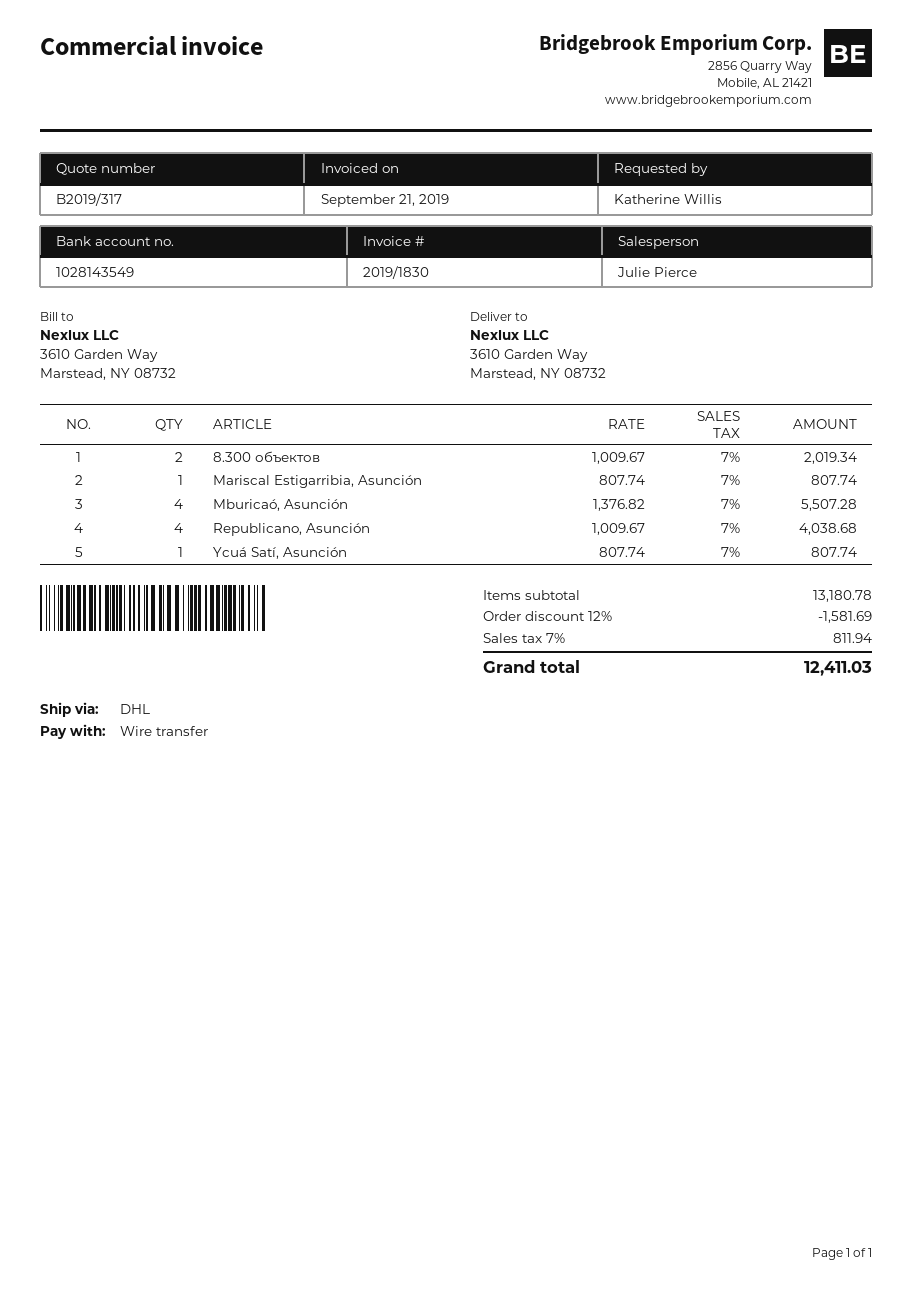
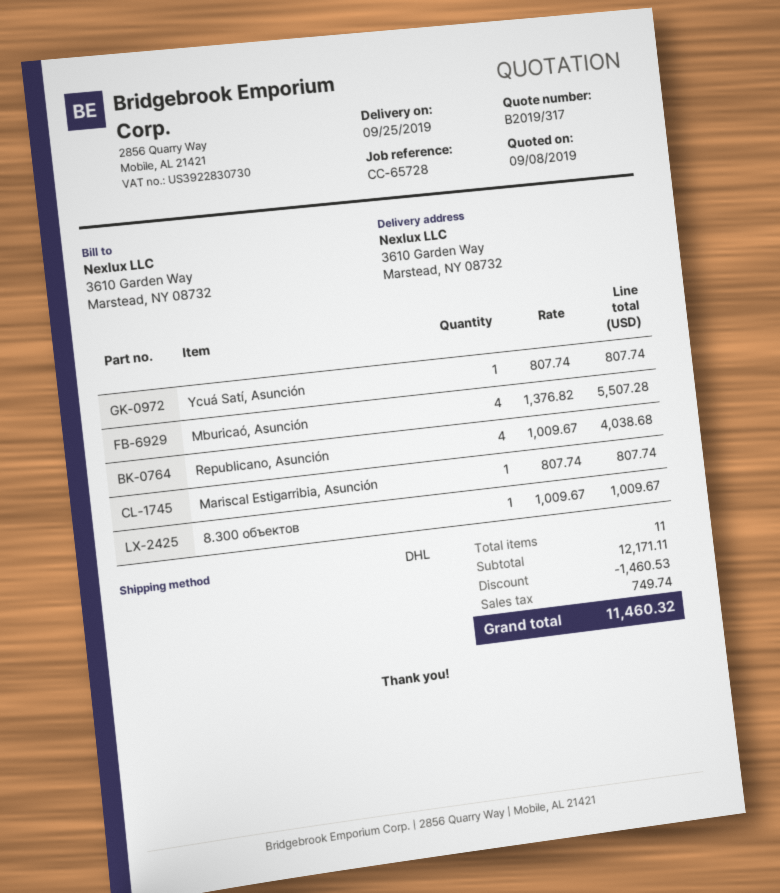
8.300 объектов: 2 x 1009.67 = 2019.34 -> 1 x 1009.67 = 1009.67
subtotal: 13180.78 -> 12171.11
discount: 1581.69 -> 1460.53
tax: 811.94 -> 749.74
total: 12411.03 -> 11460.32

